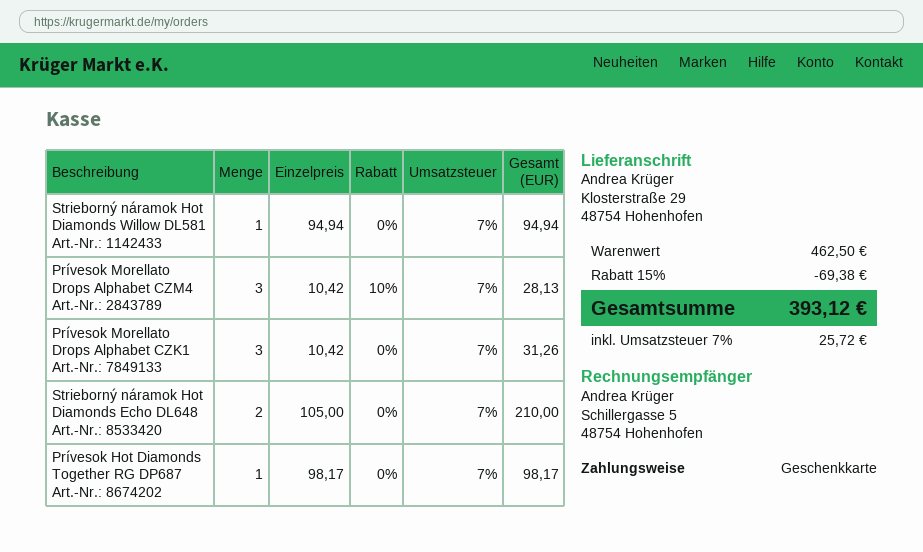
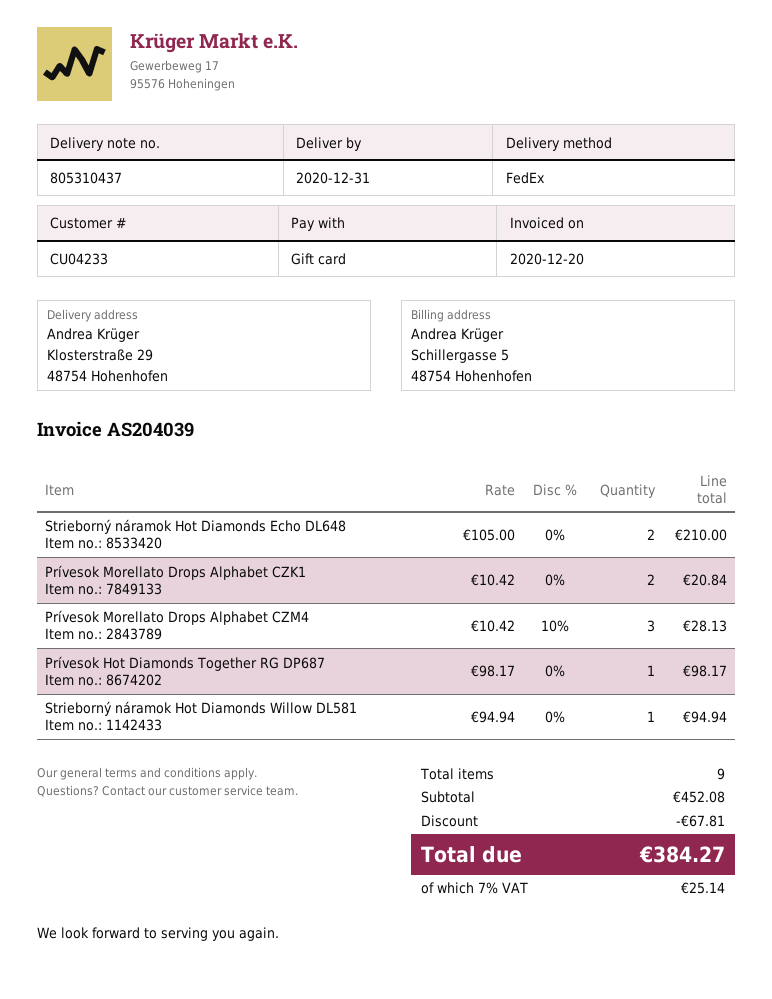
Prívesok Morellato Drops Alphabet CZK1: 3 x 10.42 = 31.26 -> 2 x 10.42 = 20.84
subtotal: 462.50 -> 452.08
discount: 69.38 -> 67.81
tax: 7% = 25.72 -> 7% = 25.14
total: 393.12 -> 384.27

